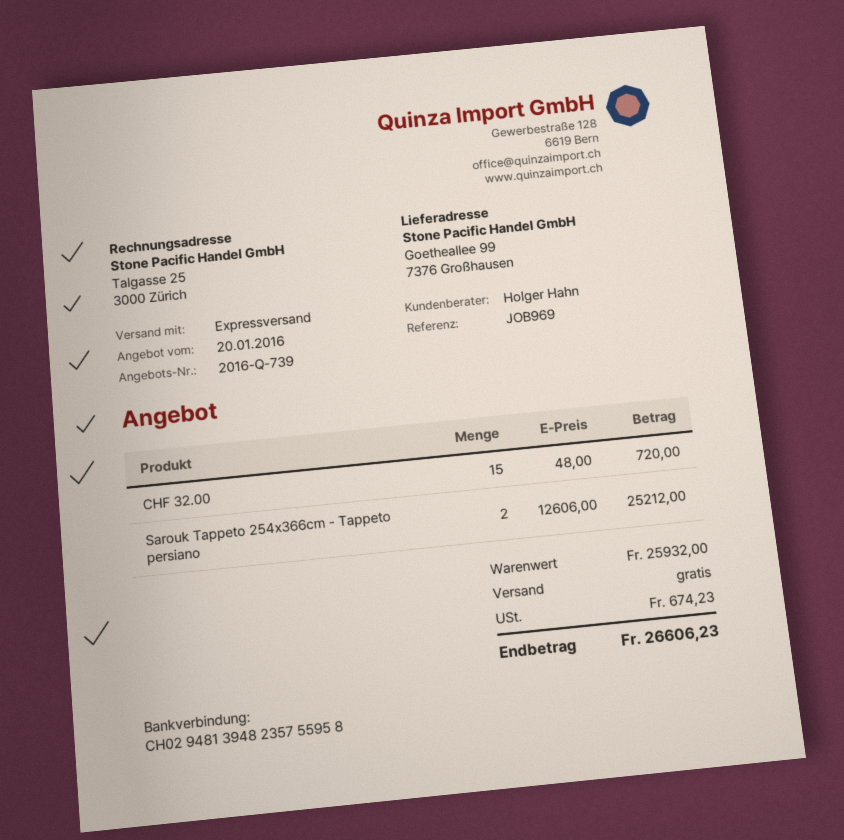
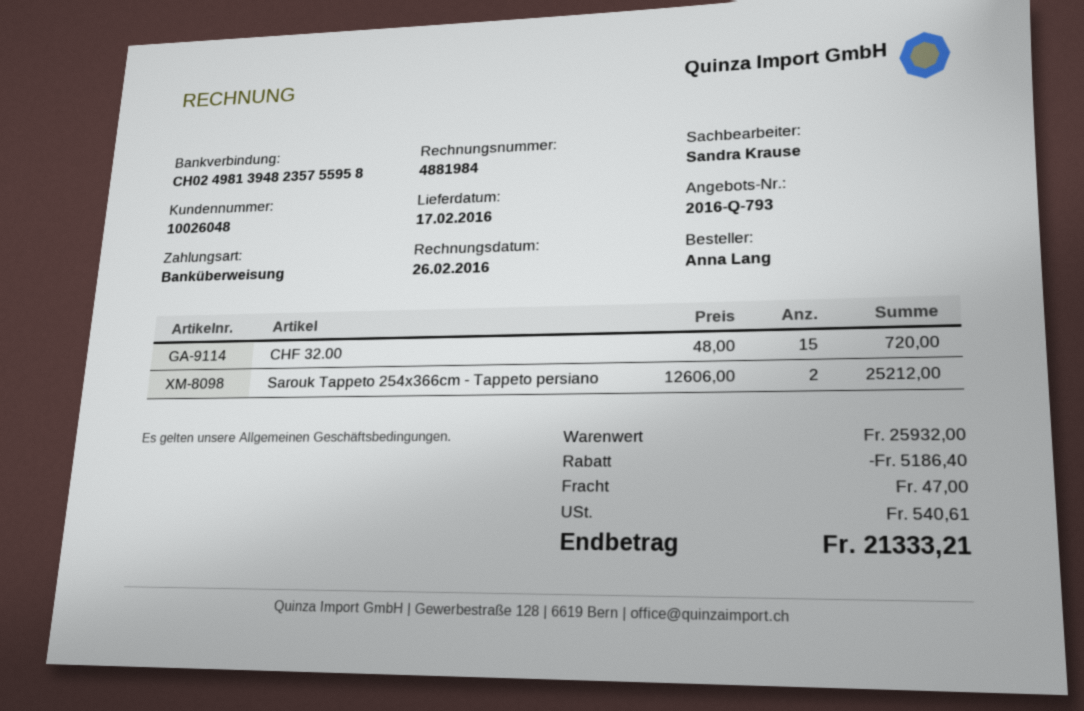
quote number: 2016-Q-739 -> 2016-Q-793
sales rep: Holger Hahn -> Sandra Krause
bank account: CH0294813948235755958 -> CH0249813948235755958
discount: none -> 5186.40
shipping: 0.00 -> 47.00
tax: 674.23 -> 540.61
total: 26606.23 -> 21333.21

